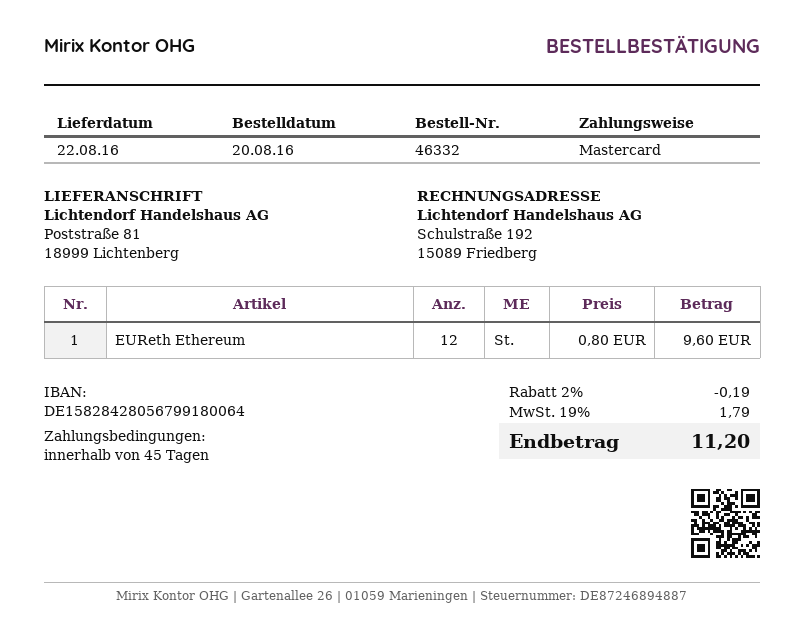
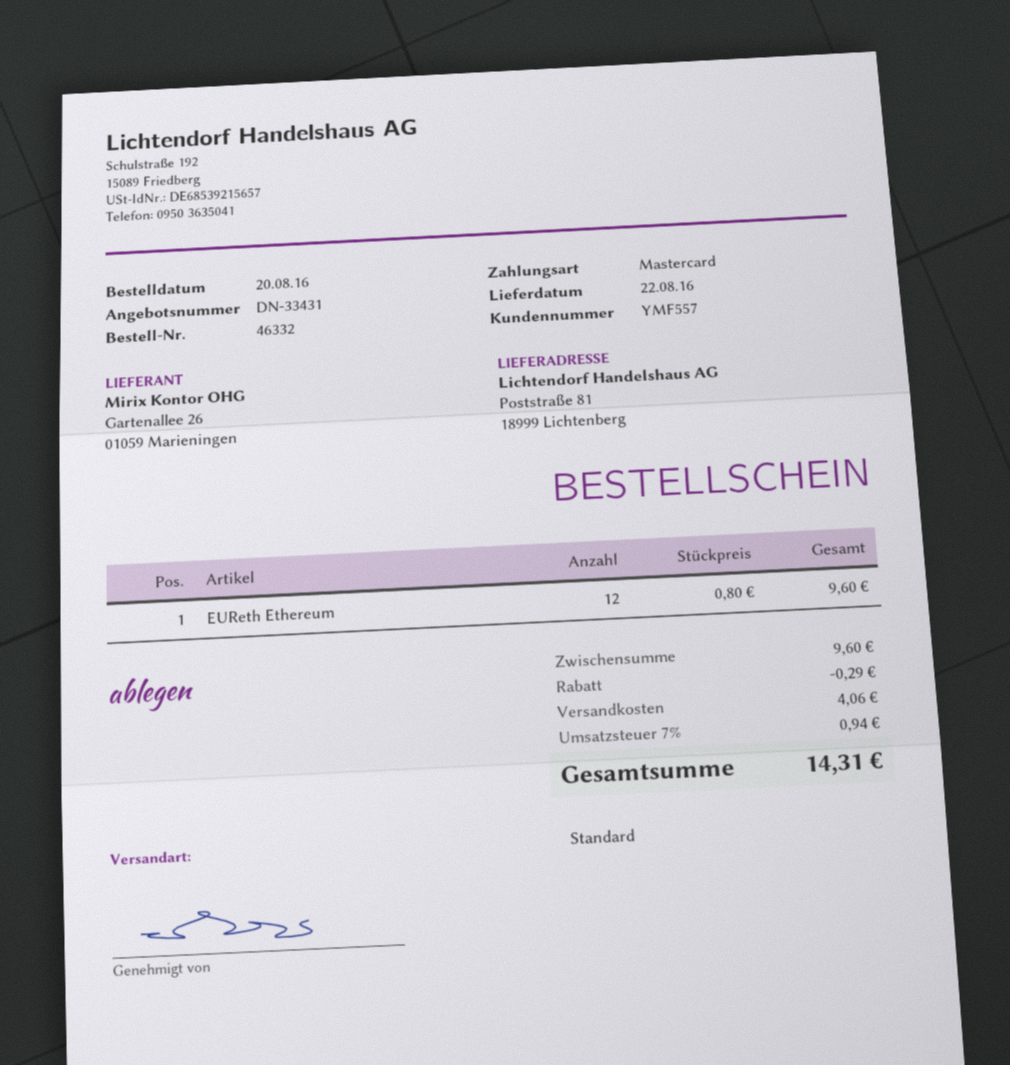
discount: 0.19 -> 0.29
shipping: none -> 4.06
tax: 19% = 1.79 -> 7% = 0.94
total: 11.20 -> 14.31

